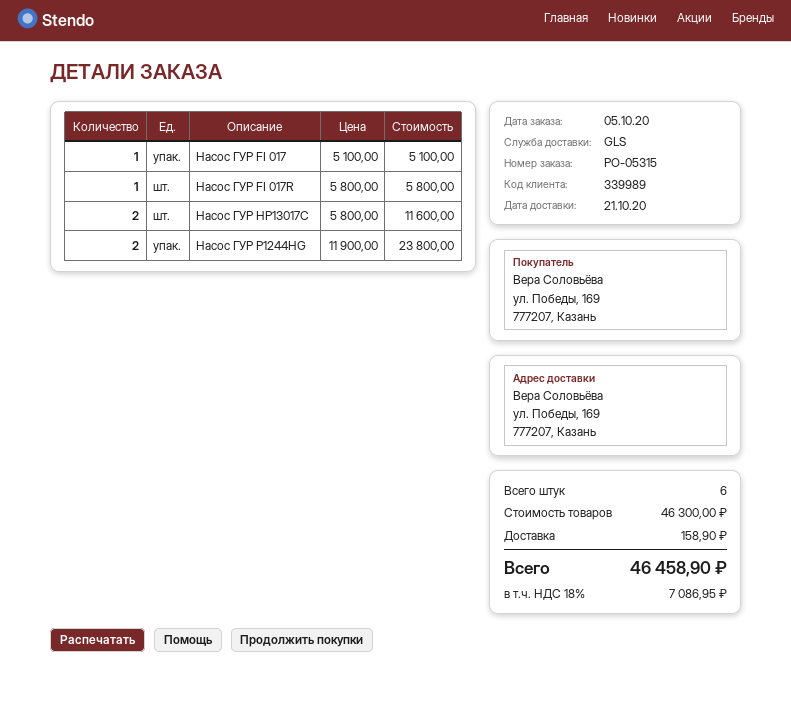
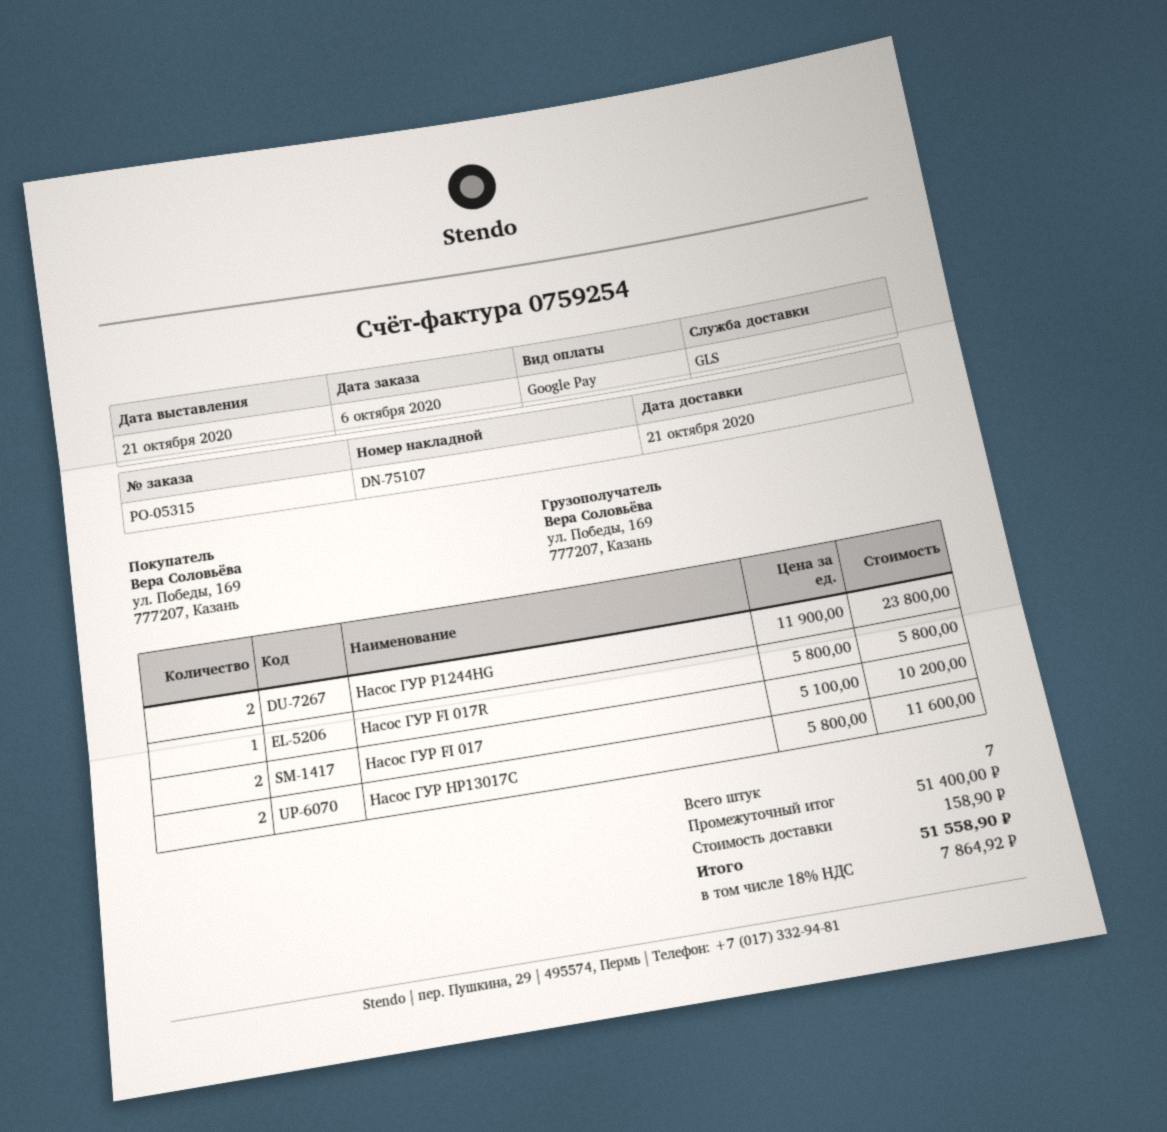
order date: 2020-10-05 -> 2020-10-06
Насос ГУР FI 017: 1 x 5100.00 = 5100.00 -> 2 x 5100.00 = 10200.00
total quantity: 6 -> 7
subtotal: 46300.00 -> 51400.00
tax: 18% = 7086.95 -> 18% = 7864.92
total: 46458.90 -> 51558.90

